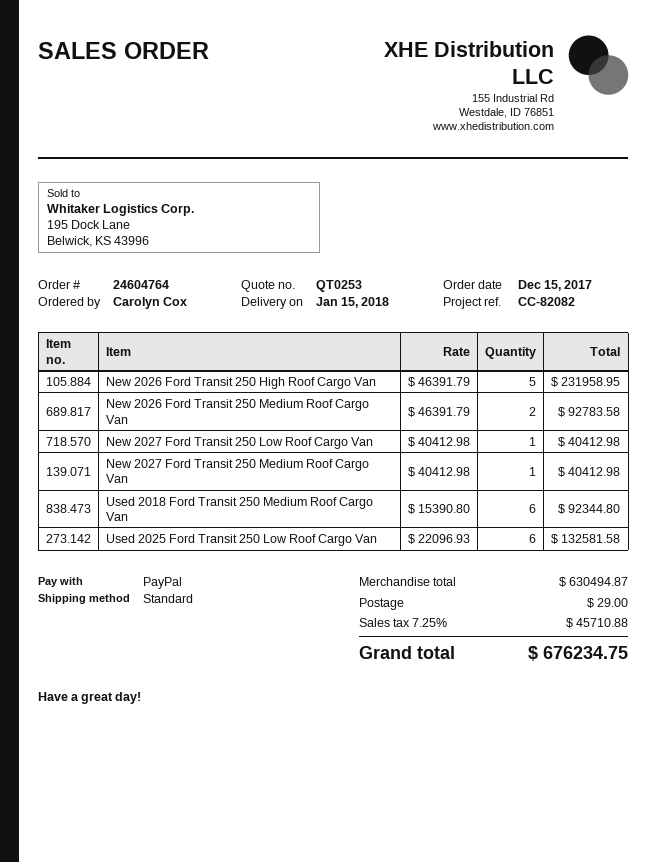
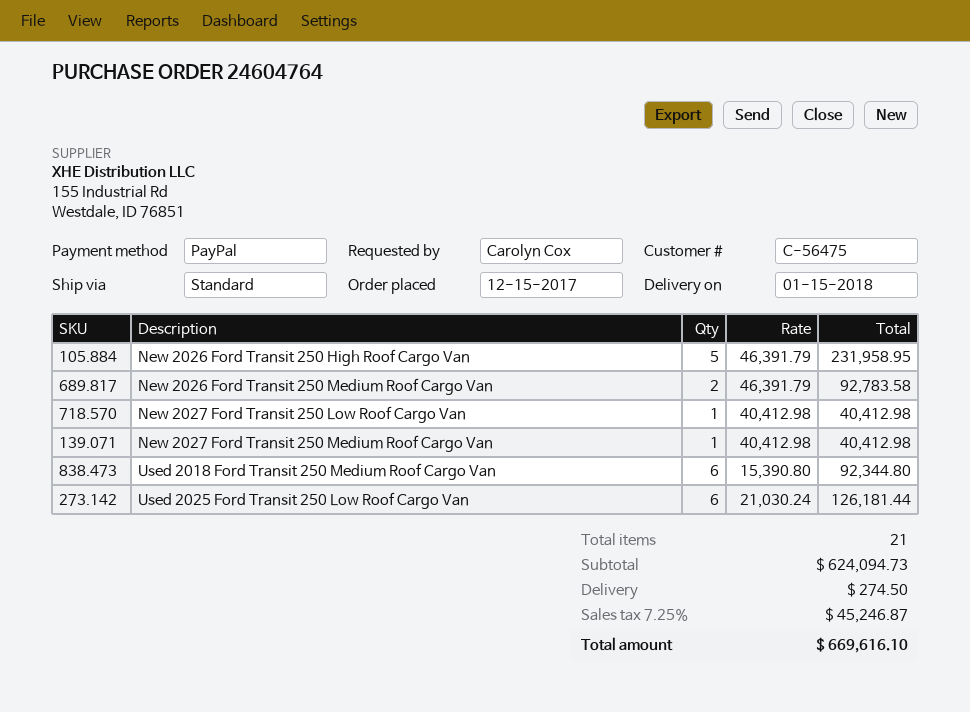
Used 2025 Ford Transit 250 Low Roof Cargo Van: 6 x 22096.93 = 132581.58 -> 6 x 21030.24 = 126181.44
subtotal: 630494.87 -> 624094.73
shipping: 29.00 -> 274.50
tax: 7.25% = 45710.88 -> 7.25% = 45246.87
total: 676234.75 -> 669616.10

